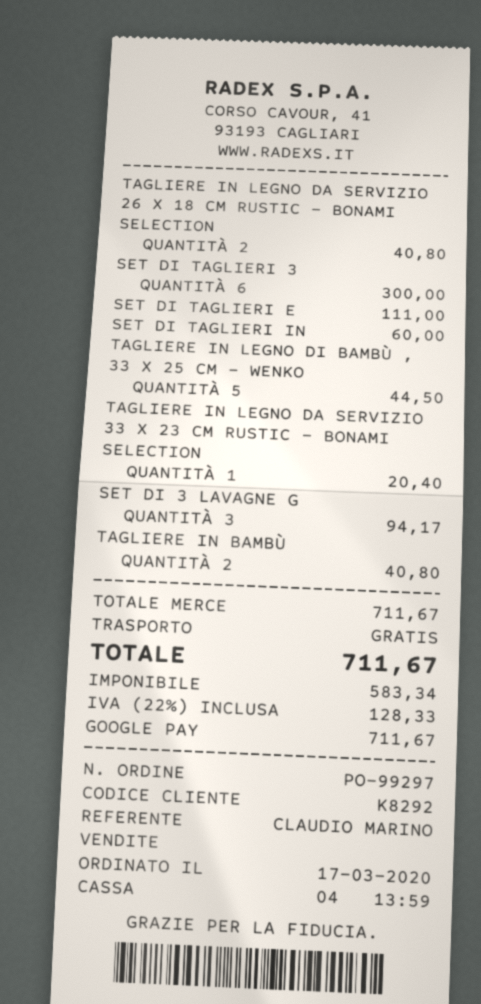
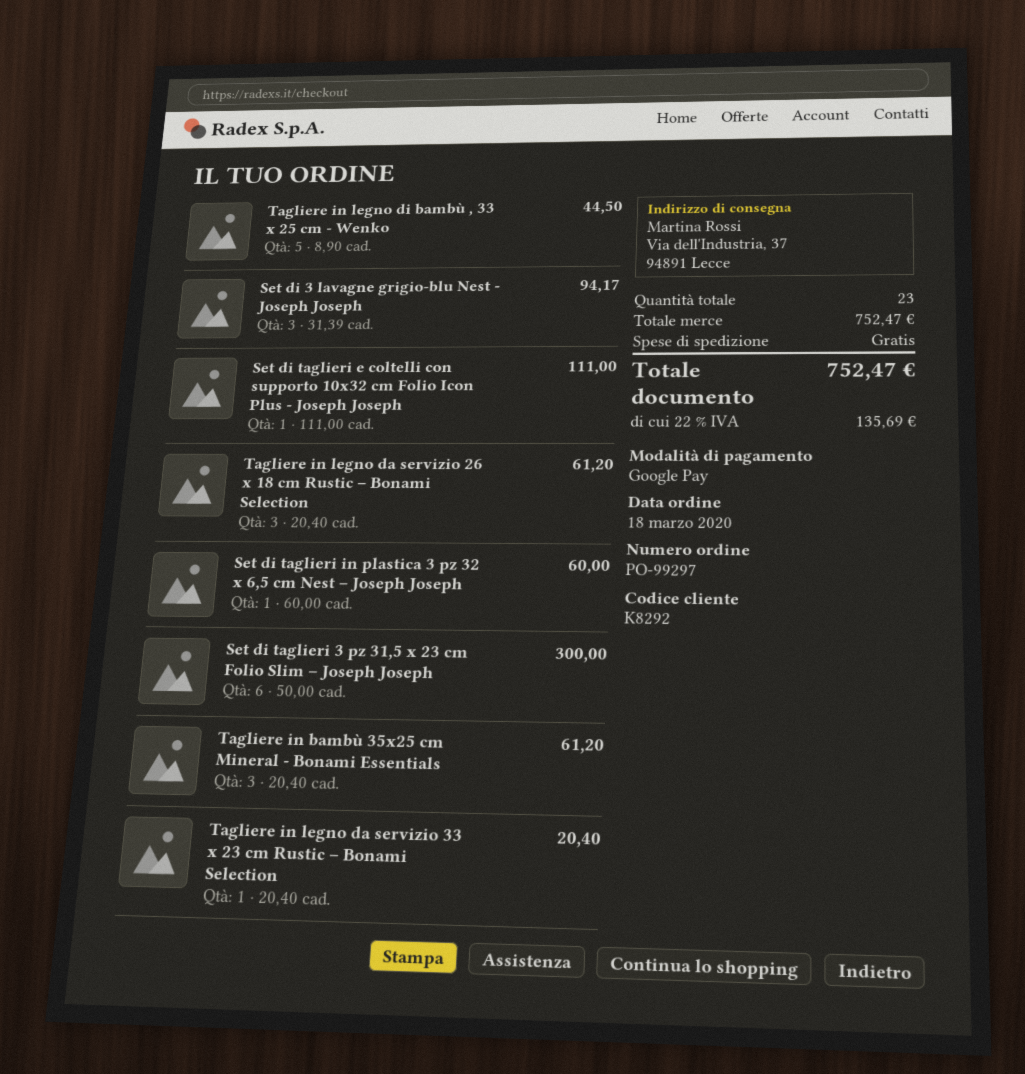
order date: 2020-03-17 -> 2020-03-18
TAGLIERE IN LEGNO DA SERVIZIO 26 X 18 CM RUSTIC – BONAMI SELECTION: 2 for 40.80 -> 3 for 61.20
TAGLIERE IN BAMBÙ: 2 for 40.80 -> 3 for 61.20
subtotal: 711.67 -> 752.47
tax: 22% = 128.33 -> 22% = 135.69
total: 711.67 -> 752.47

